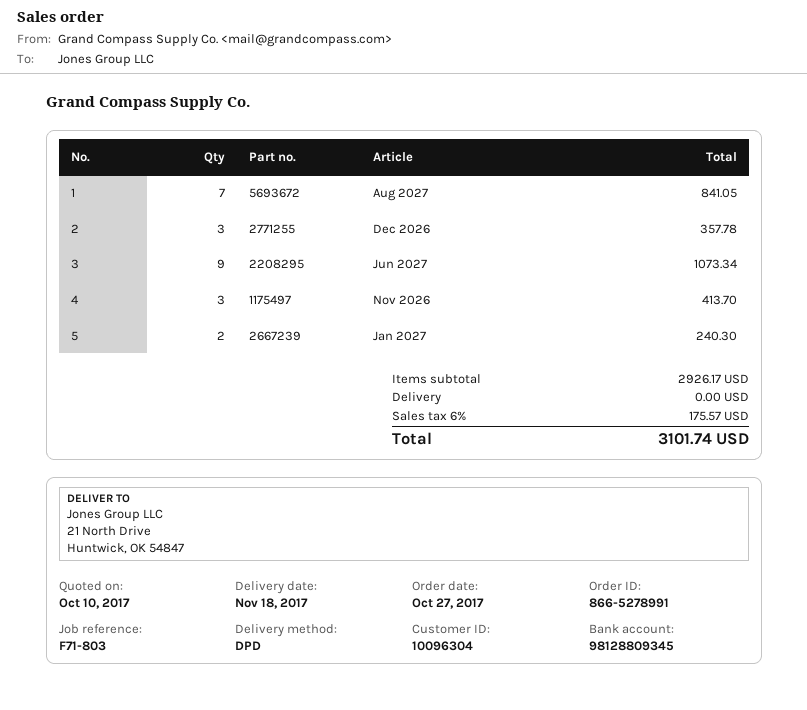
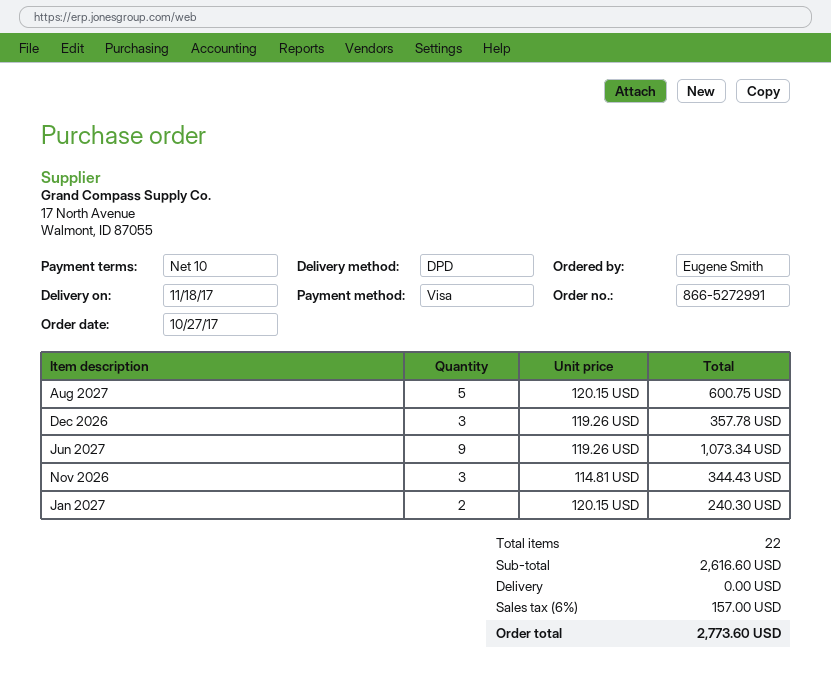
order number: 866-5278991 -> 866-5272991
Aug 2027: 7 for 841.05 -> 5 for 600.75
Nov 2026: 3 for 413.70 -> 3 for 344.43
subtotal: 2926.17 -> 2616.60
tax: 6% = 175.57 -> 6% = 157.00
total: 3101.74 -> 2773.60

